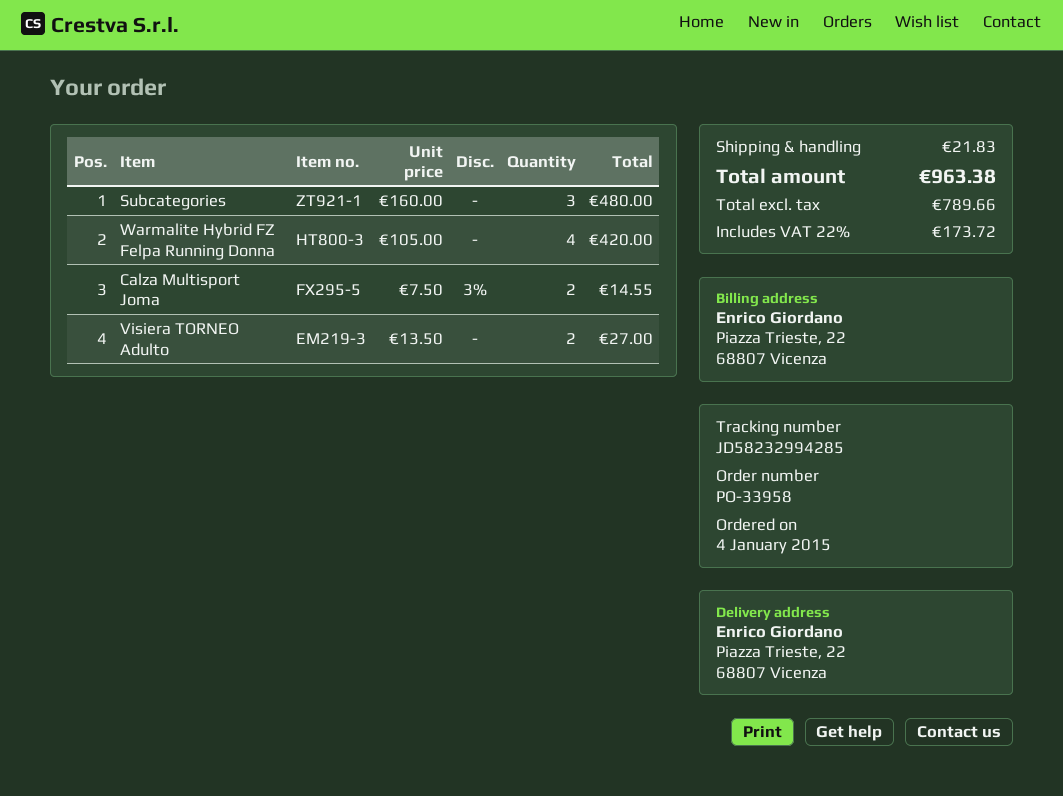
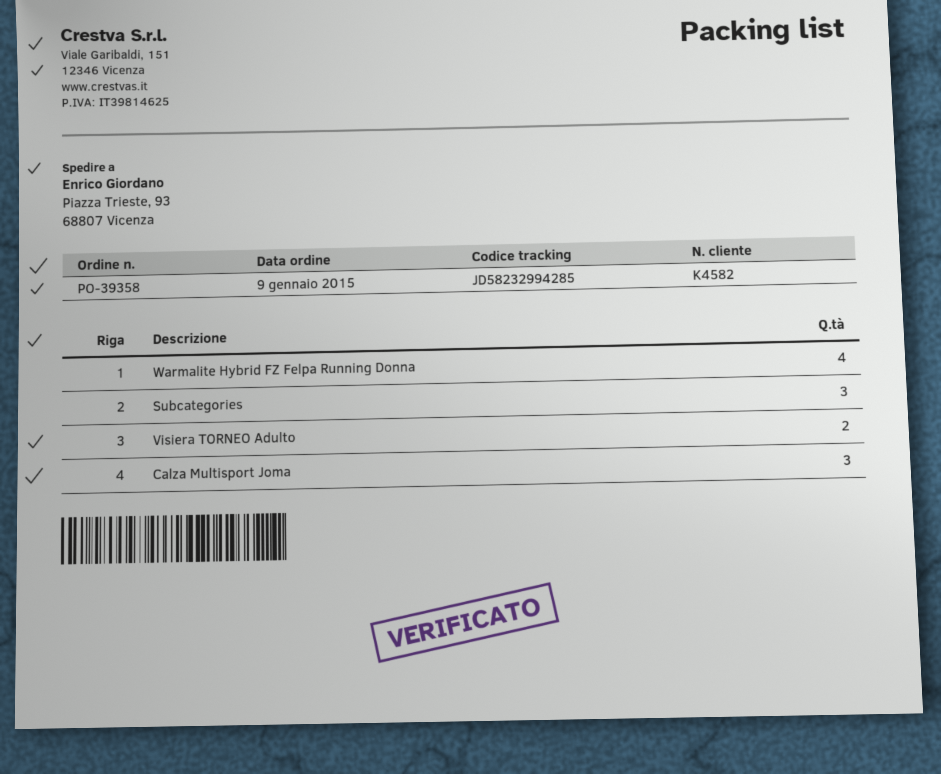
order number: PO-33958 -> PO-39358
order date: 2015-01-04 -> 2015-01-09
ship to: Piazza Trieste, 22, 68807 Vicenza -> Piazza Trieste, 93, 68807 Vicenza
Calza Multisport Joma: 2 -> 3

